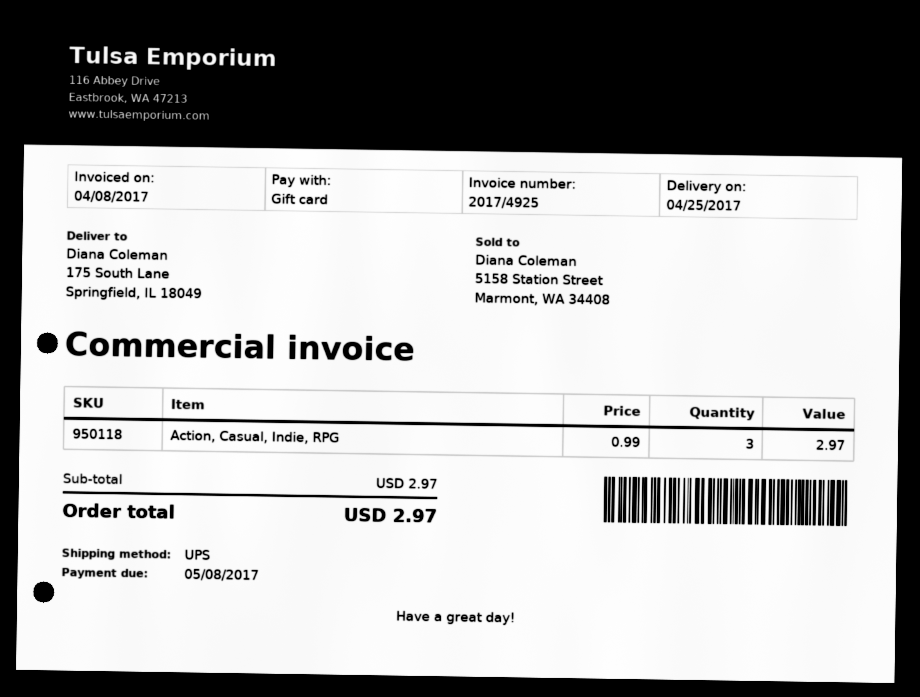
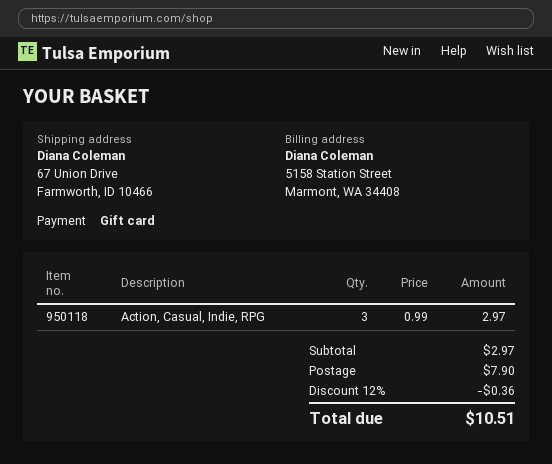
ship to: 175 South Lane, Springfield, IL 18049 -> 67 Union Drive, Farmworth, ID 10466
discount: none -> 12% = 0.36
shipping: none -> 7.90
total: 2.97 -> 10.51

